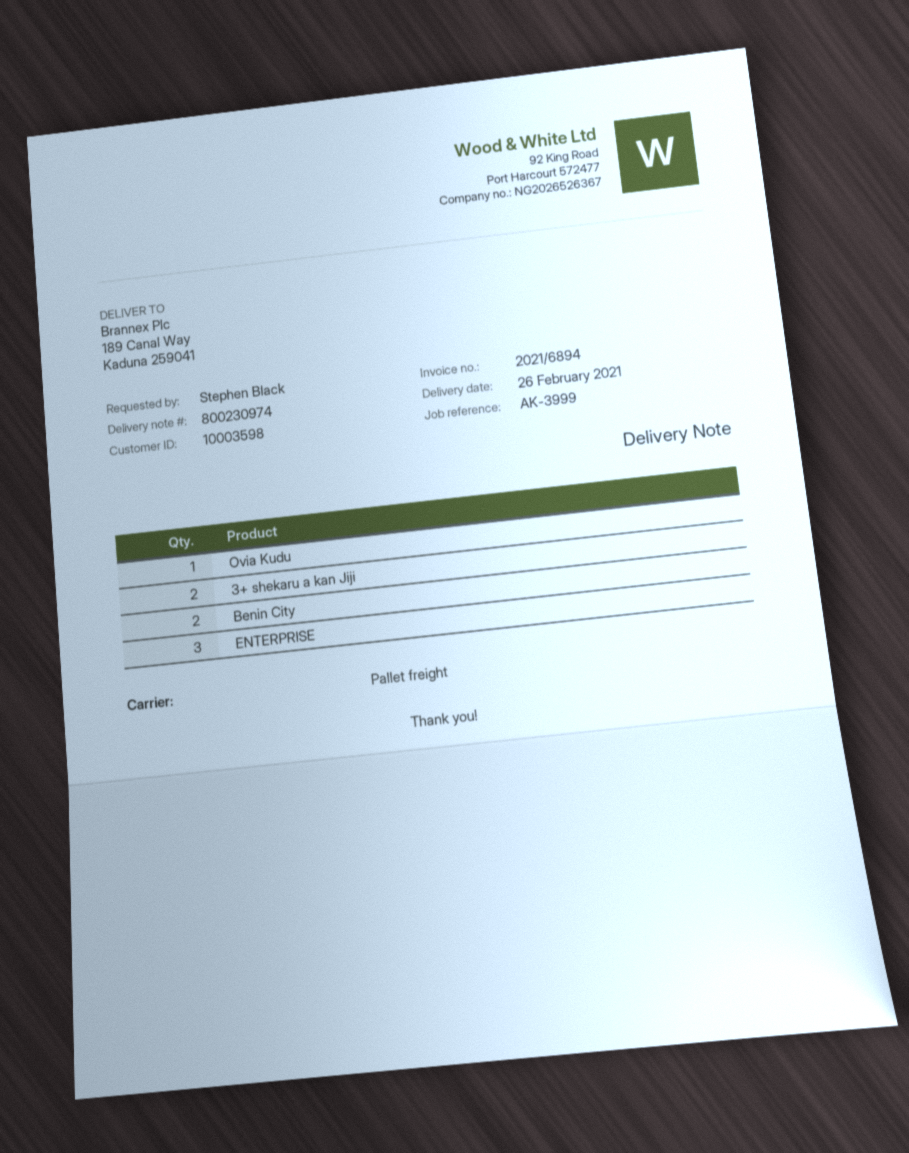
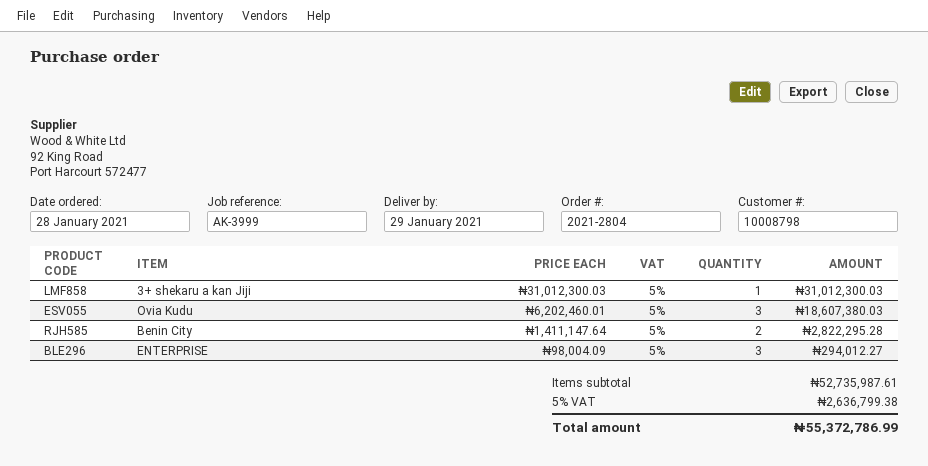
delivery date: 2021-02-26 -> 2021-01-29
customer number: 10003598 -> 10008798
Ovia Kudu: 1 -> 3
3+ shekaru a kan Jiji: 2 -> 1

